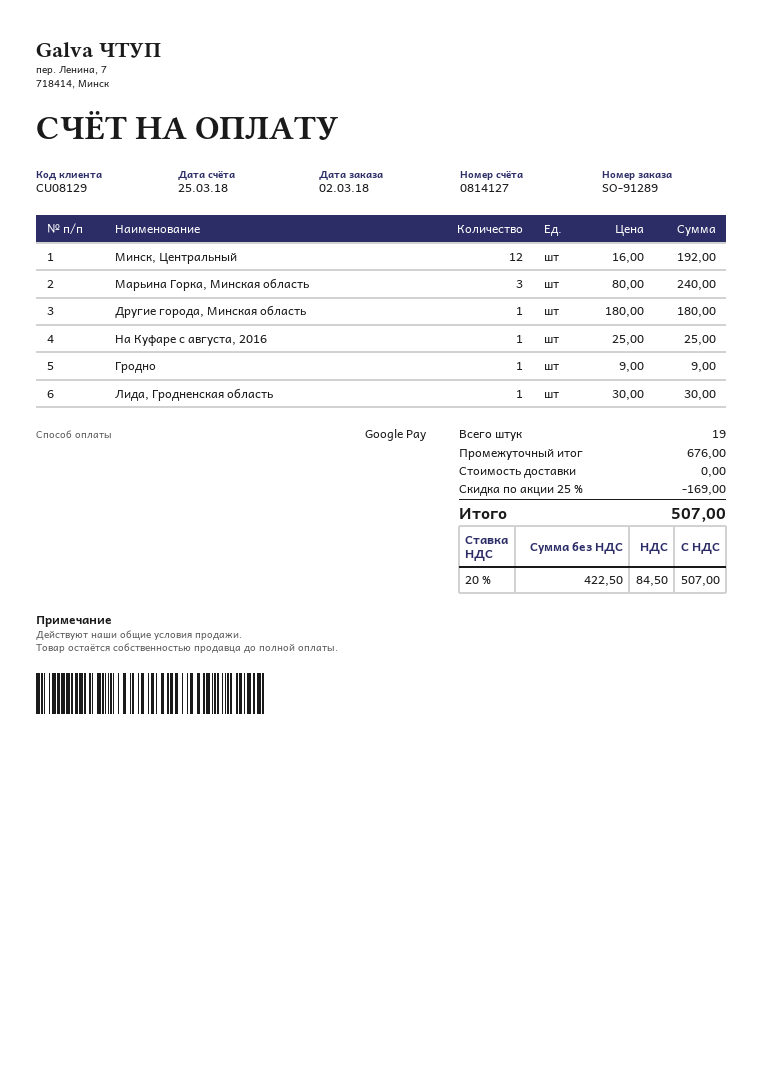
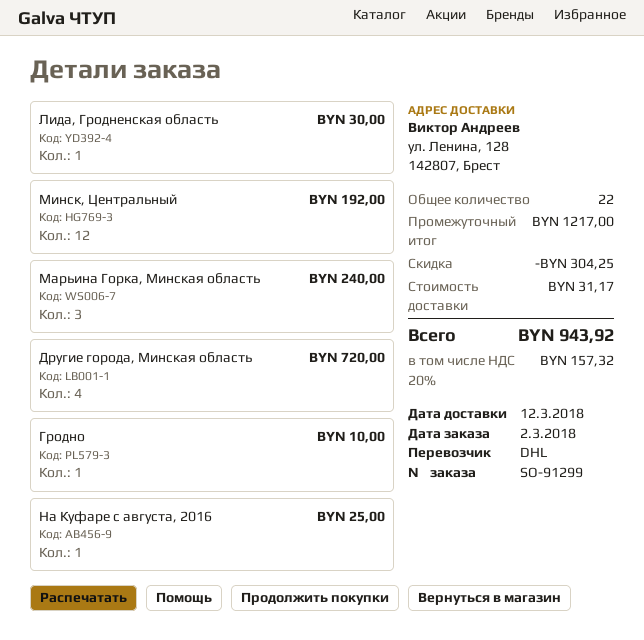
order number: SO-91289 -> SO-91299
Другие города, Минская область: 1 for 180.00 -> 4 for 720.00
Гродно: 1 for 9.00 -> 1 for 10.00
total quantity: 19 -> 22
subtotal: 676.00 -> 1217.00
discount: 169.00 -> 304.25
shipping: 0.00 -> 31.17
tax: 20% = 84.50 -> 20% = 157.32
total: 507.00 -> 943.92

